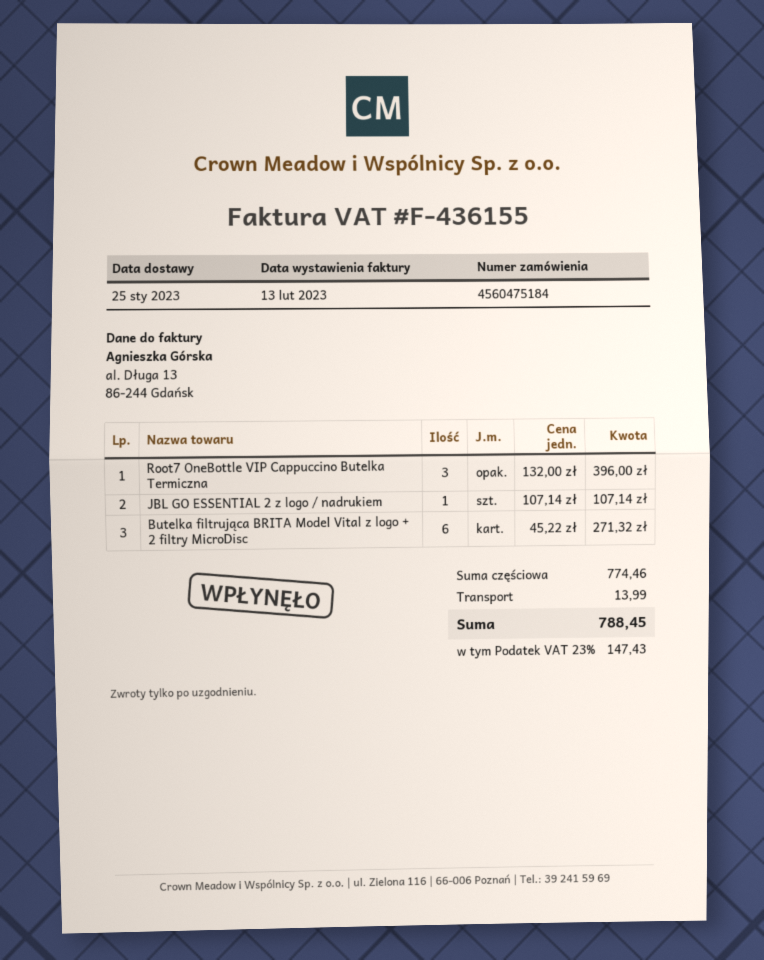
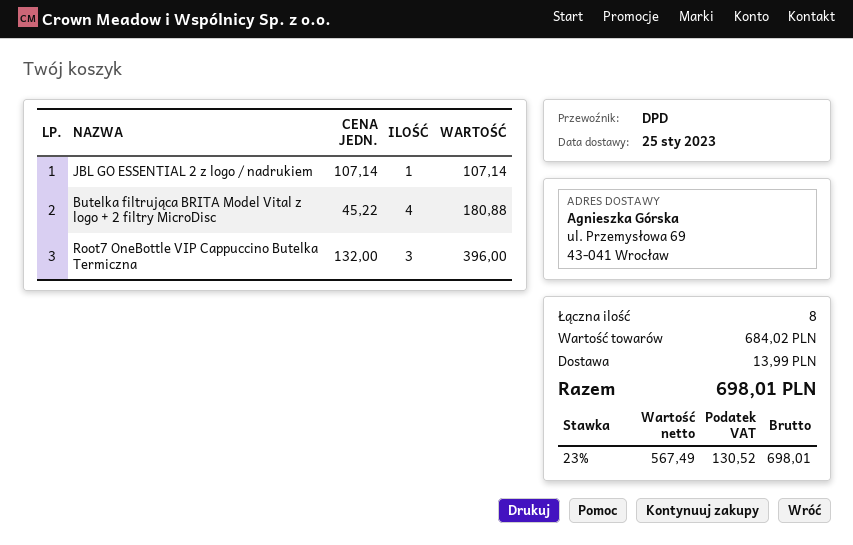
Butelka filtrująca BRITA Model Vital z logo + 2 filtry MicroDisc: 6 x 45.22 = 271.32 -> 4 x 45.22 = 180.88
subtotal: 774.46 -> 684.02
tax: 23% = 147.43 -> 23% = 130.52
total: 788.45 -> 698.01

